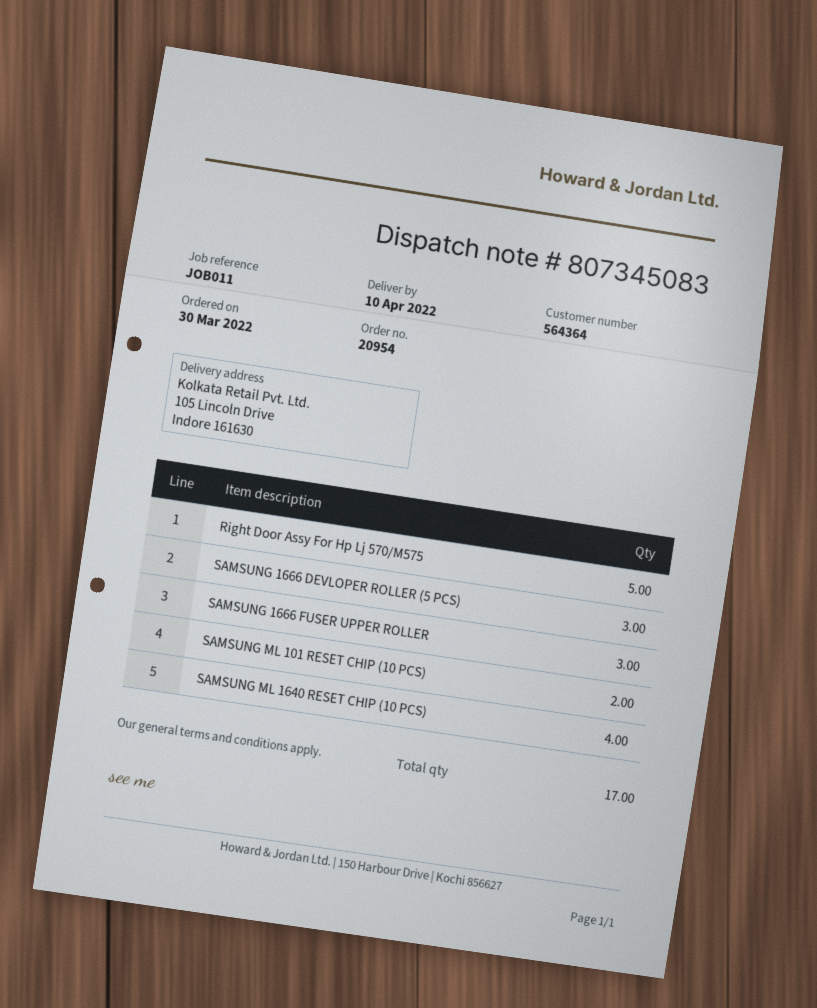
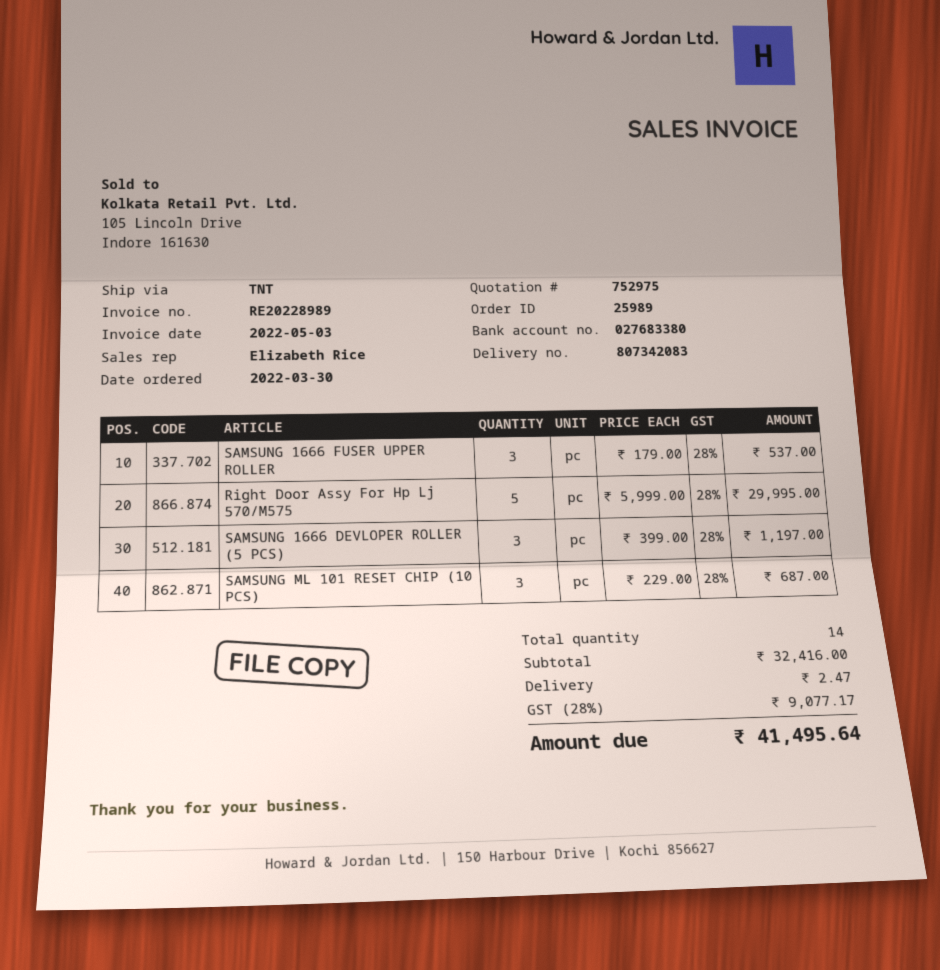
order number: 20954 -> 25989
delivery note number: 807345083 -> 807342083
SAMSUNG ML 101 RESET CHIP (10 PCS): 2 -> 3
SAMSUNG ML 1640 RESET CHIP (10 PCS): 4 -> none
total quantity: 17 -> 14

